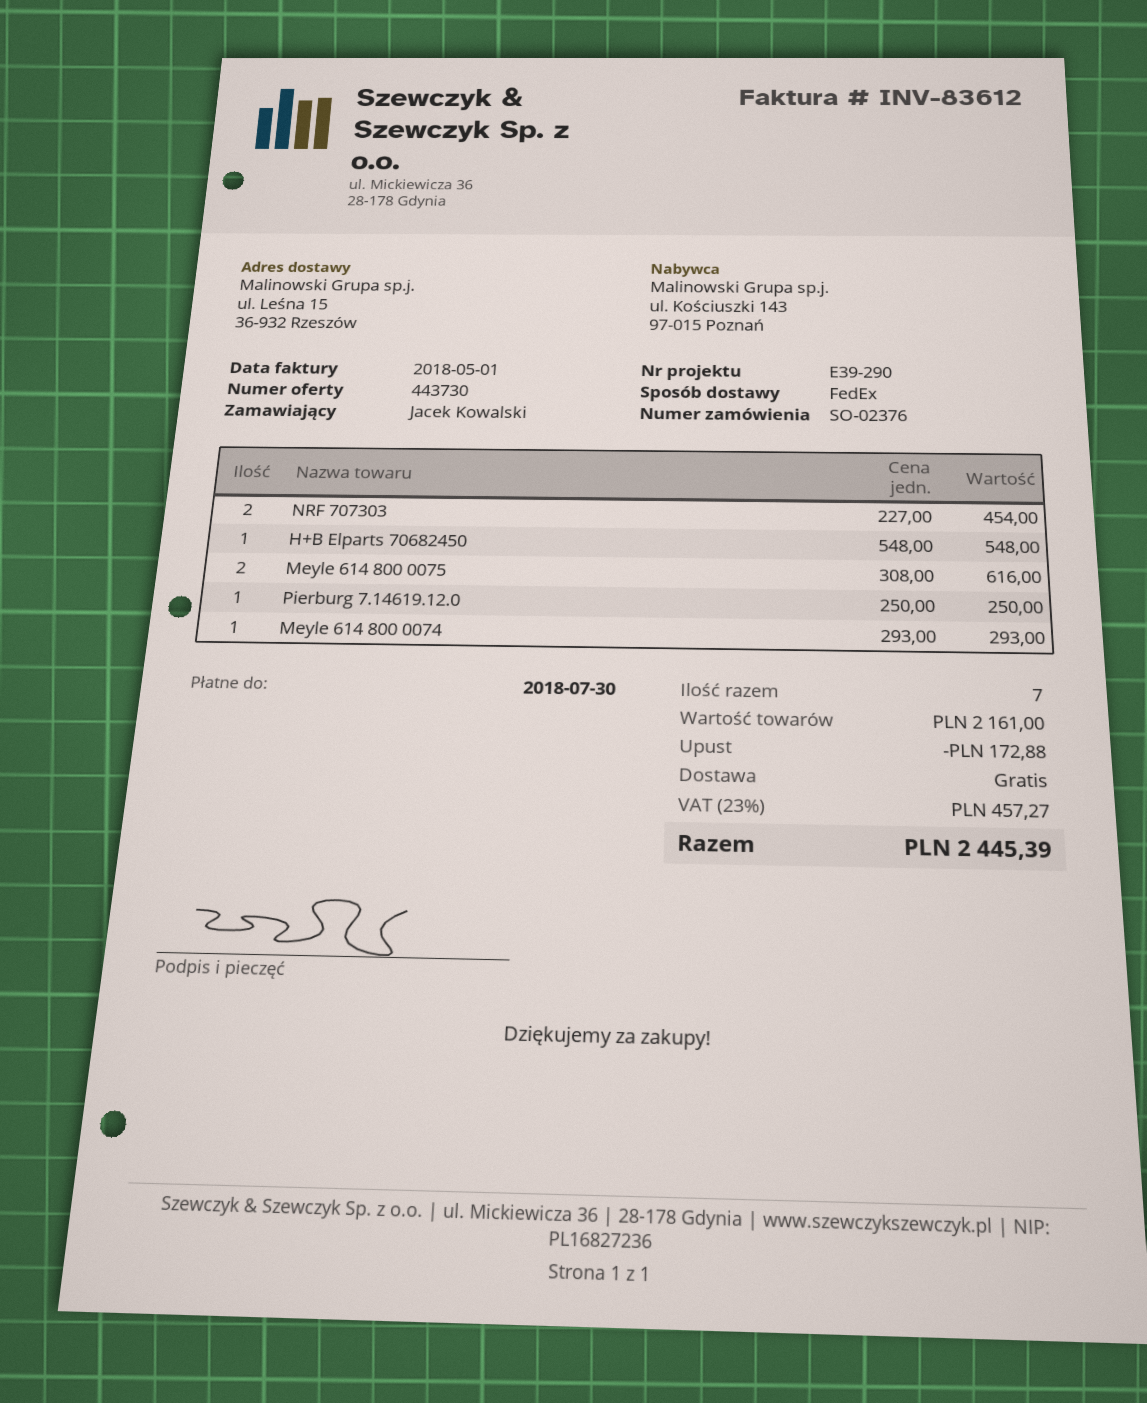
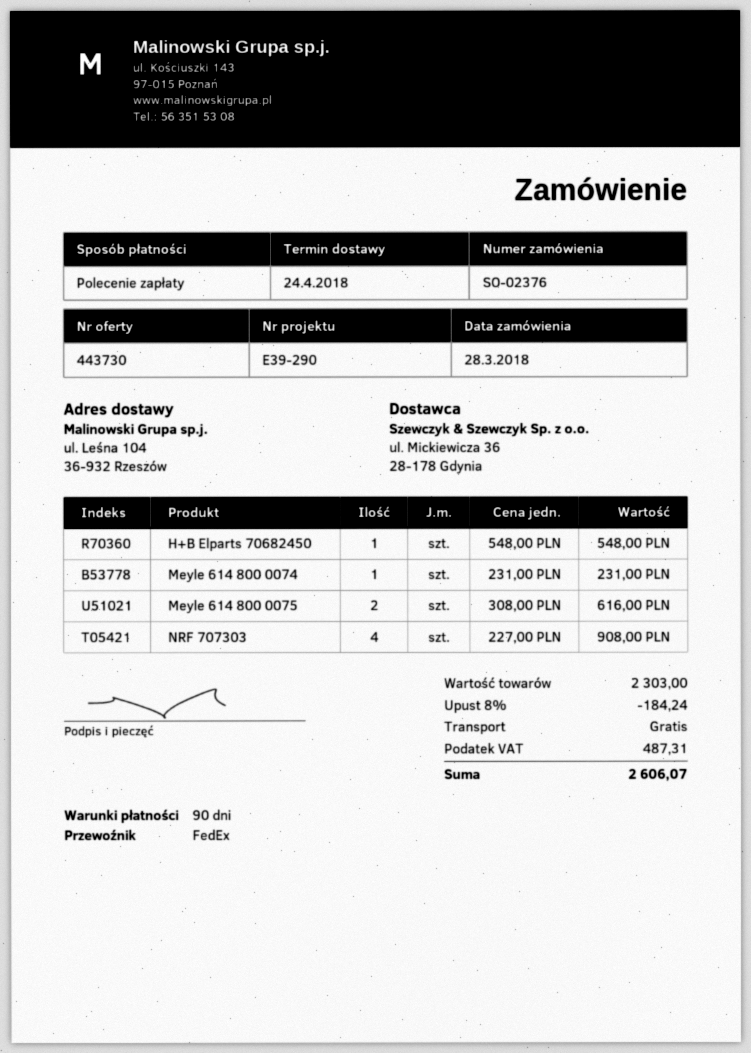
ship to: ul. Leśna 15, 36-932 Rzeszów -> ul. Leśna 104, 36-932 Rzeszów
NRF 707303: 2 x 227.00 = 454.00 -> 4 x 227.00 = 908.00
Pierburg 7.14619.12.0: 1 x 250.00 = 250.00 -> none
Meyle 614 800 0074: 1 x 293.00 = 293.00 -> 1 x 231.00 = 231.00
subtotal: 2161.00 -> 2303.00
discount: 172.88 -> 184.24
tax: 457.27 -> 487.31
total: 2445.39 -> 2606.07

